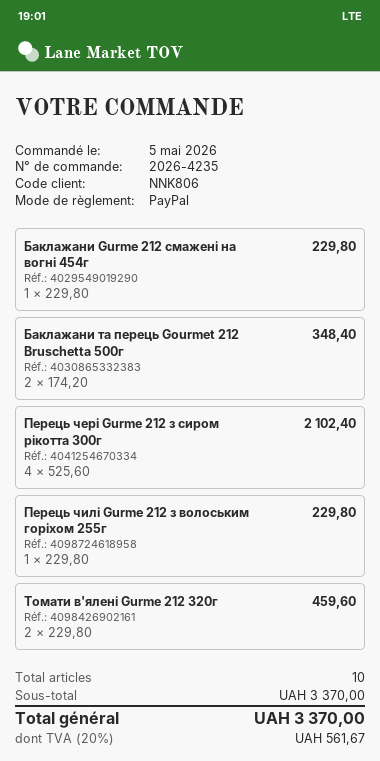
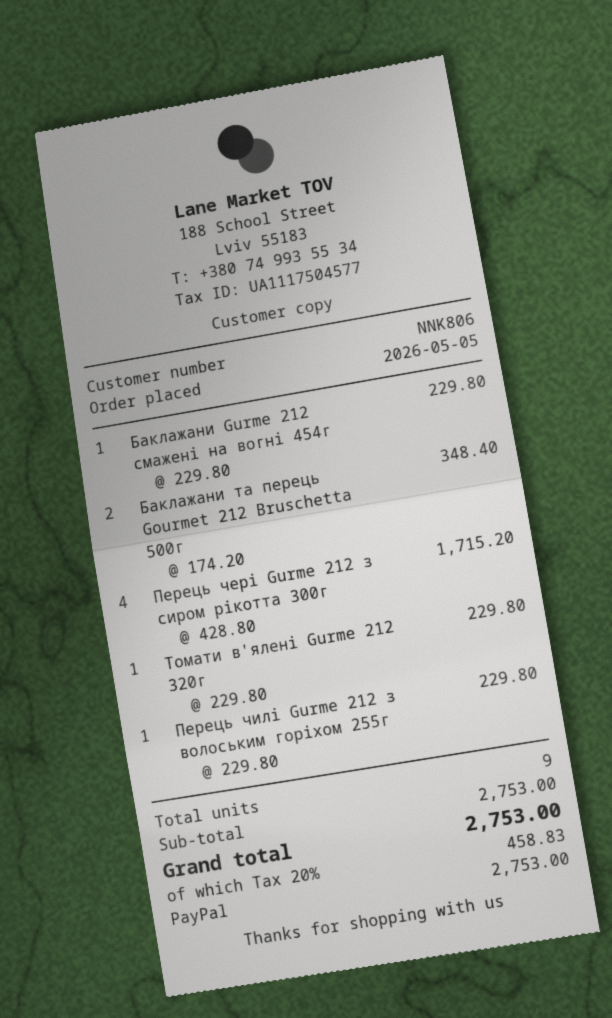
Перець чері Gurme 212 з сиром рікотта 300г: 4 x 525.60 = 2102.40 -> 4 x 428.80 = 1715.20
Томати в'ялені Gurme 212 320г: 2 x 229.80 = 459.60 -> 1 x 229.80 = 229.80
total quantity: 10 -> 9
subtotal: 3370.00 -> 2753.00
tax: 20% = 561.67 -> 20% = 458.83
total: 3370.00 -> 2753.00

